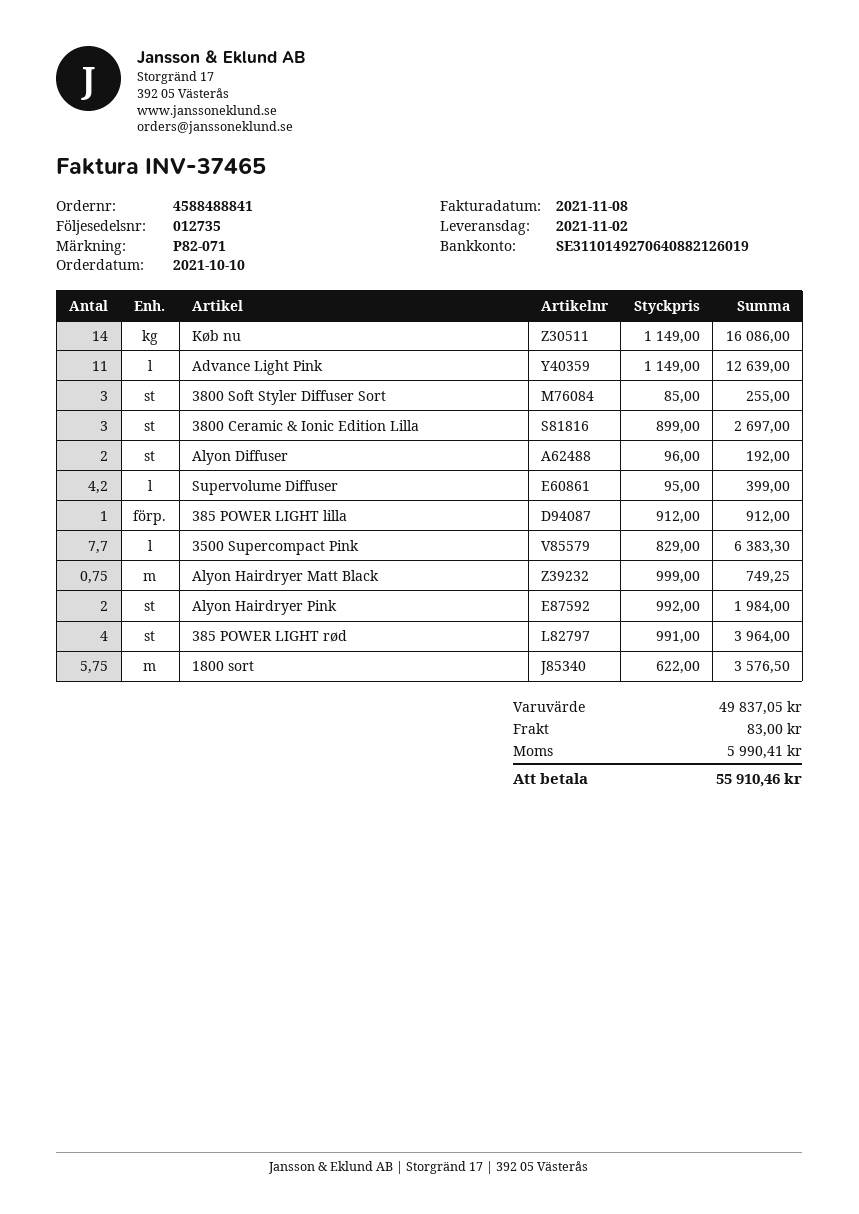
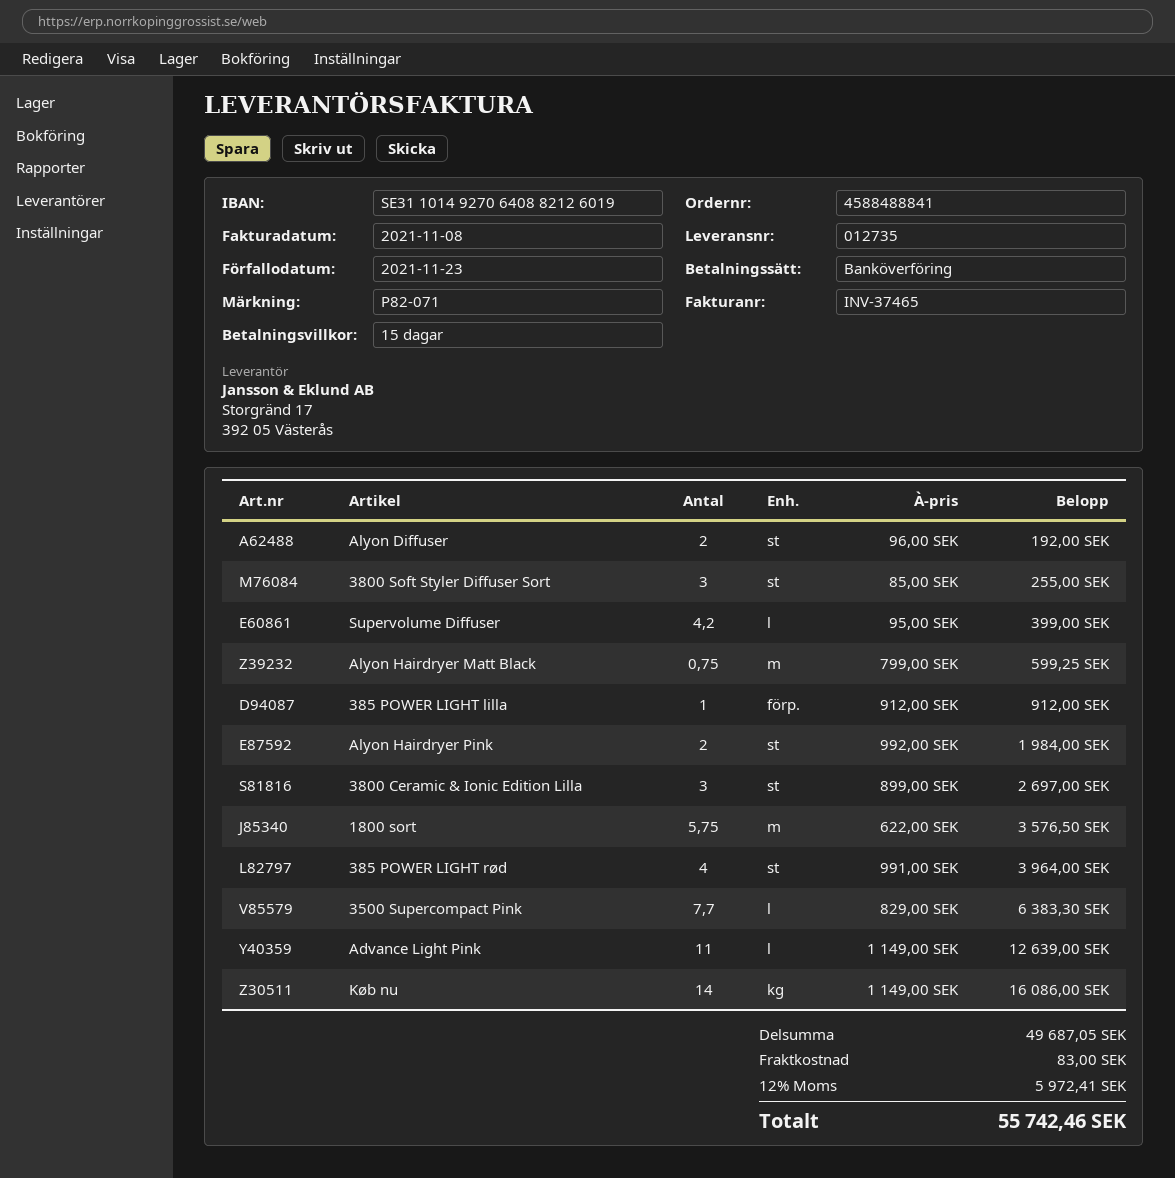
Alyon Hairdryer Matt Black: 0.75 x 999.00 = 749.25 -> 0.75 x 799.00 = 599.25
subtotal: 49837.05 -> 49687.05
tax: 5990.41 -> 5972.41
total: 55910.46 -> 55742.46

